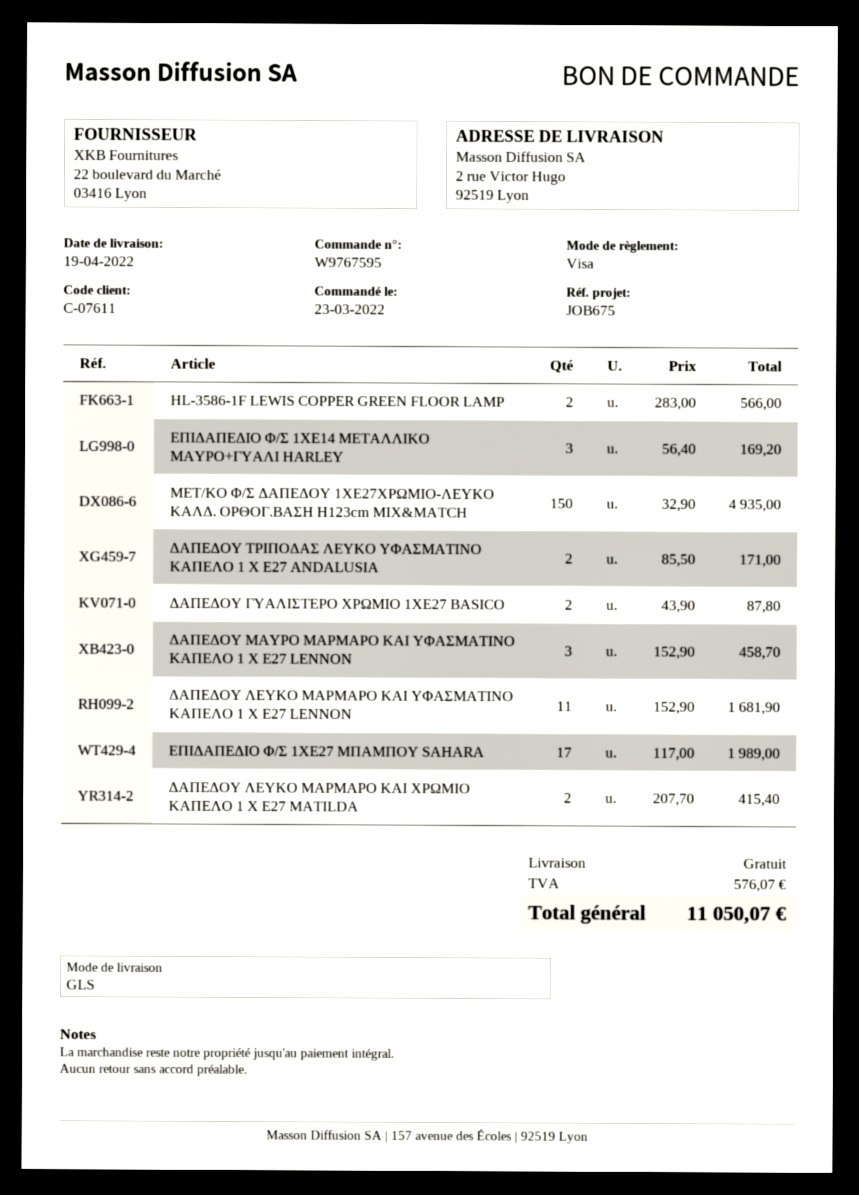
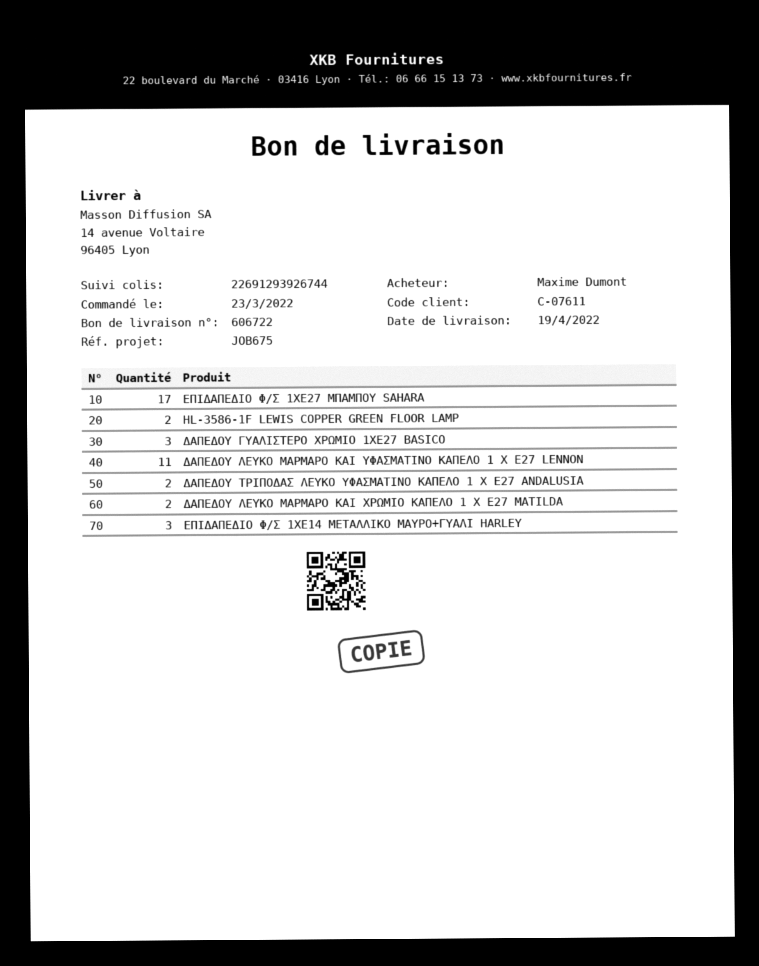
ship to: 2 rue Victor Hugo, 92519 Lyon -> 14 avenue Voltaire, 96405 Lyon
ΜΕΤ/ΚΟ Φ/Σ ΔΑΠΕΔΟΥ 1ΧΕ27ΧΡΩΜΙΟ-ΛΕΥΚΟ ΚΑΛΔ. ΟΡΘΟΓ.ΒΑΣΗ Η123cm MIX&MATCH: 150 -> none
ΔΑΠΕΔΟΥ ΓΥΑΛΙΣΤΕΡΟ ΧΡΩΜΙΟ 1ΧE27 BASICO: 2 -> 3
ΔΑΠΕΔΟΥ ΜΑΥΡΟ ΜΑΡΜΑΡΟ ΚΑΙ ΥΦΑΣΜΑΤΙΝΟ ΚΑΠΕΛΟ 1 Χ Ε27 LENNON: 3 -> none

